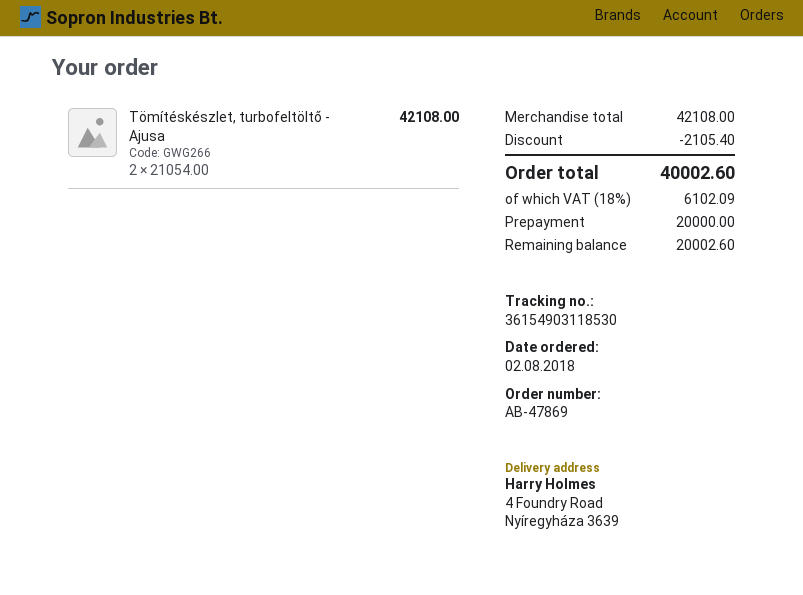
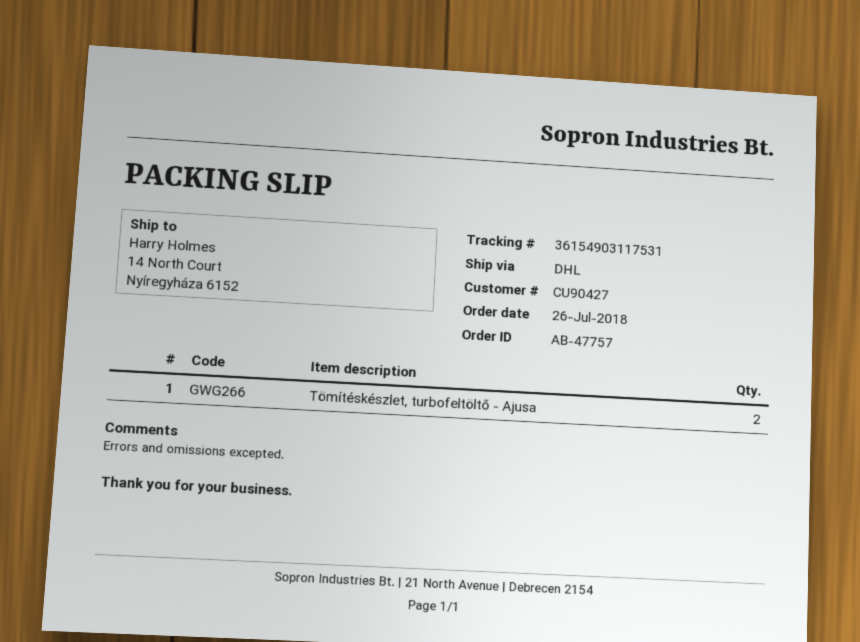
order number: AB-47869 -> AB-47757
order date: 2018-08-02 -> 2018-07-26
tracking number: 36154903118530 -> 36154903117531
ship to: 4 Foundry Road, Nyíregyháza 3639 -> 14 North Court, Nyíregyháza 6152

